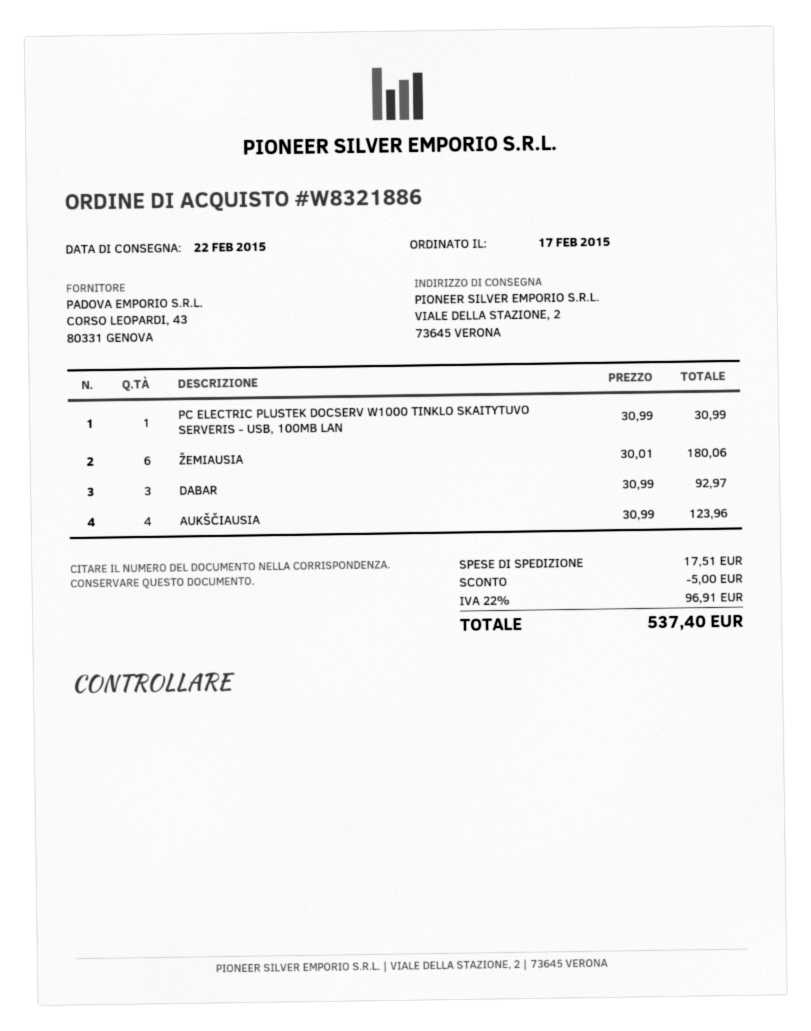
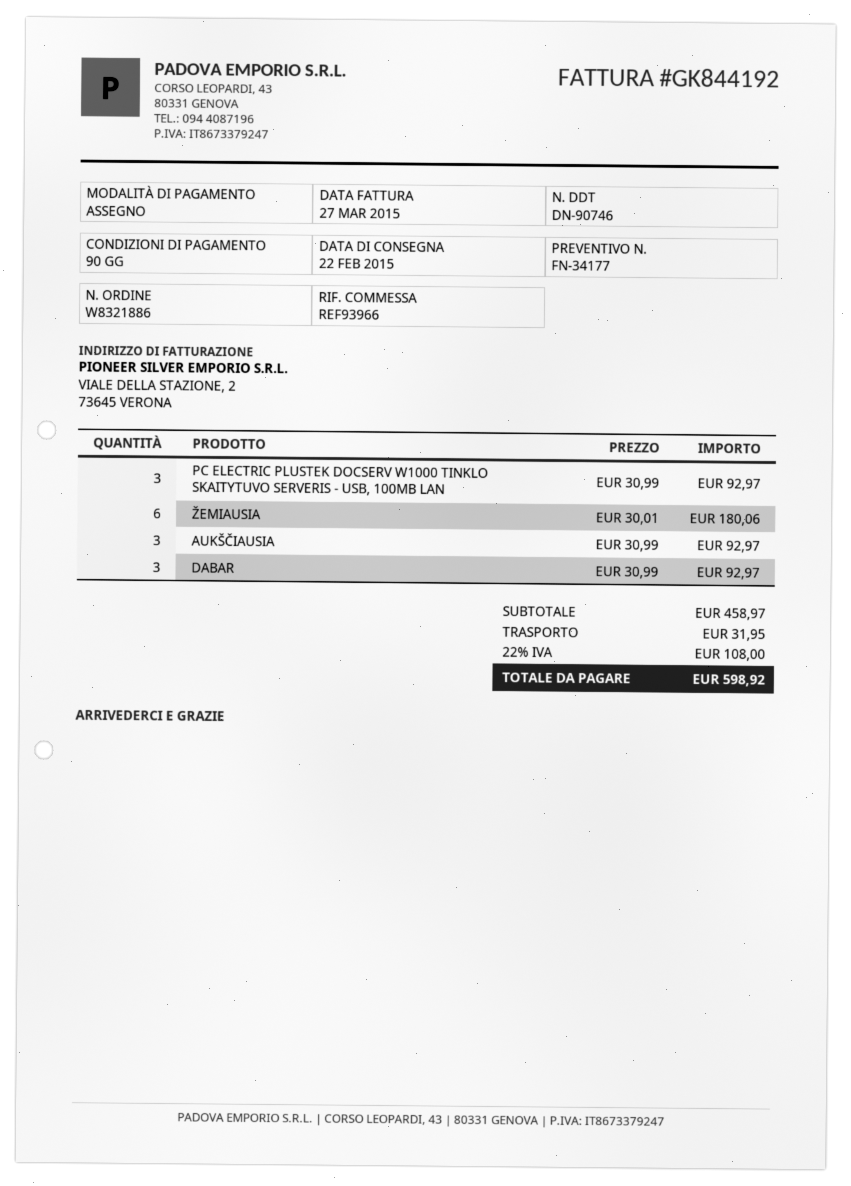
PC ELECTRIC PLUSTEK DOCSERV W1000 TINKLO SKAITYTUVO SERVERIS - USB, 100MB LAN: 1 x 30.99 = 30.99 -> 3 x 30.99 = 92.97
AUKŠČIAUSIA: 4 x 30.99 = 123.96 -> 3 x 30.99 = 92.97
discount: 5.00 -> none
shipping: 17.51 -> 31.95
tax: 22% = 96.91 -> 22% = 108.00
total: 537.40 -> 598.92

